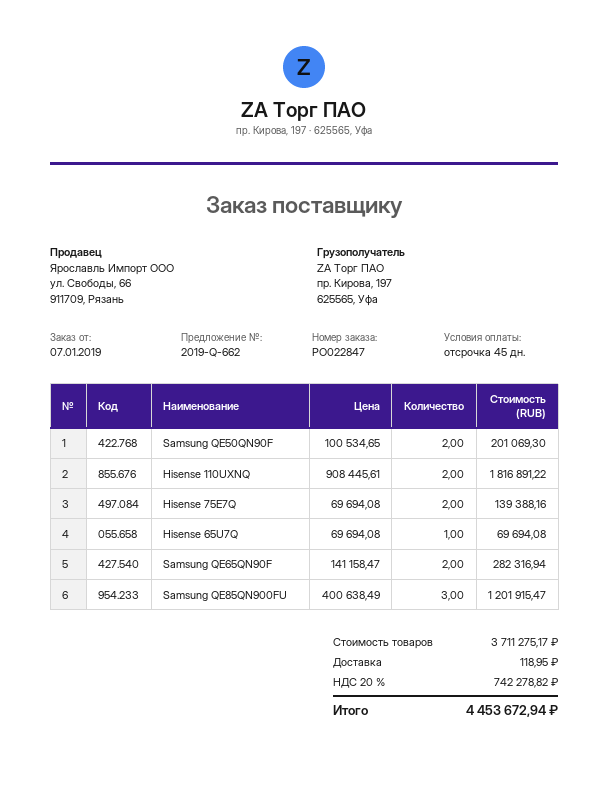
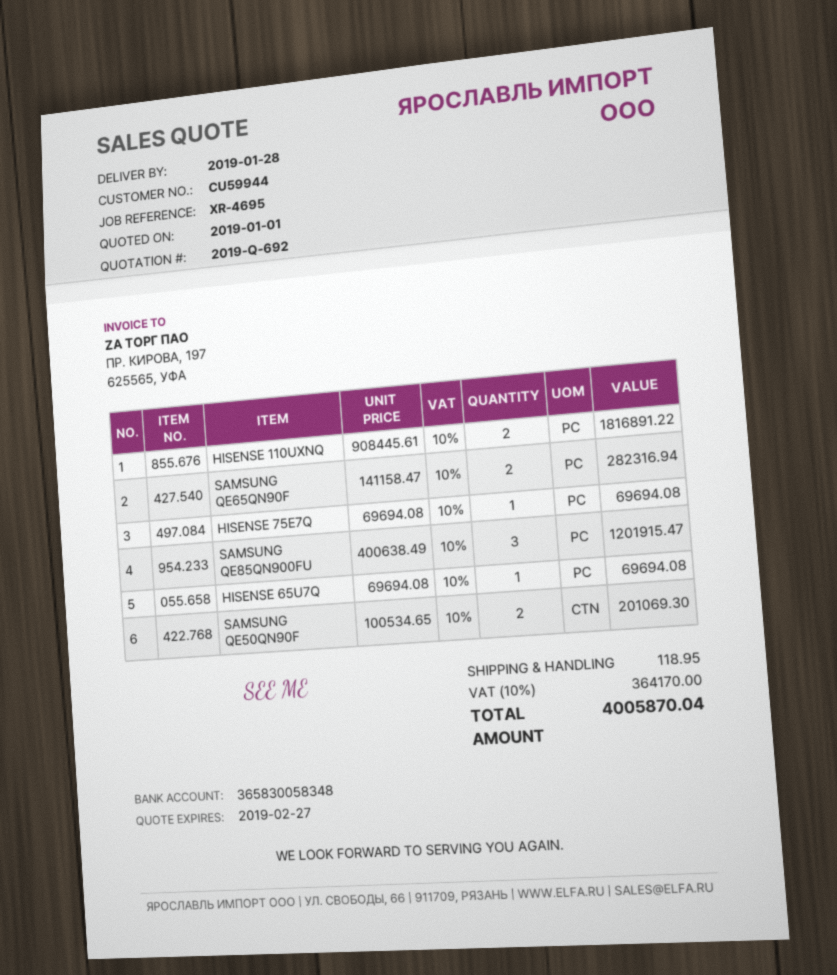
quote number: 2019-Q-662 -> 2019-Q-692
Hisense 75E7Q: 2 x 69694.08 = 139388.16 -> 1 x 69694.08 = 69694.08
tax: 20% = 742278.82 -> 10% = 364170.00
total: 4453672.94 -> 4005870.04

